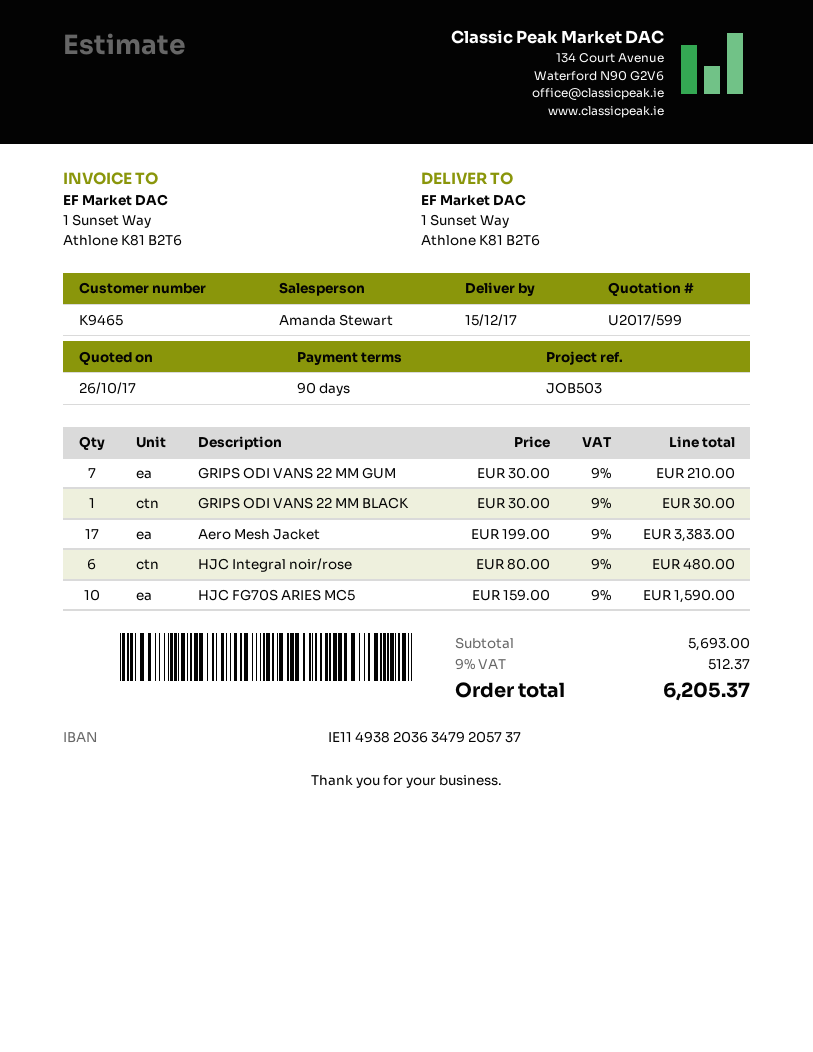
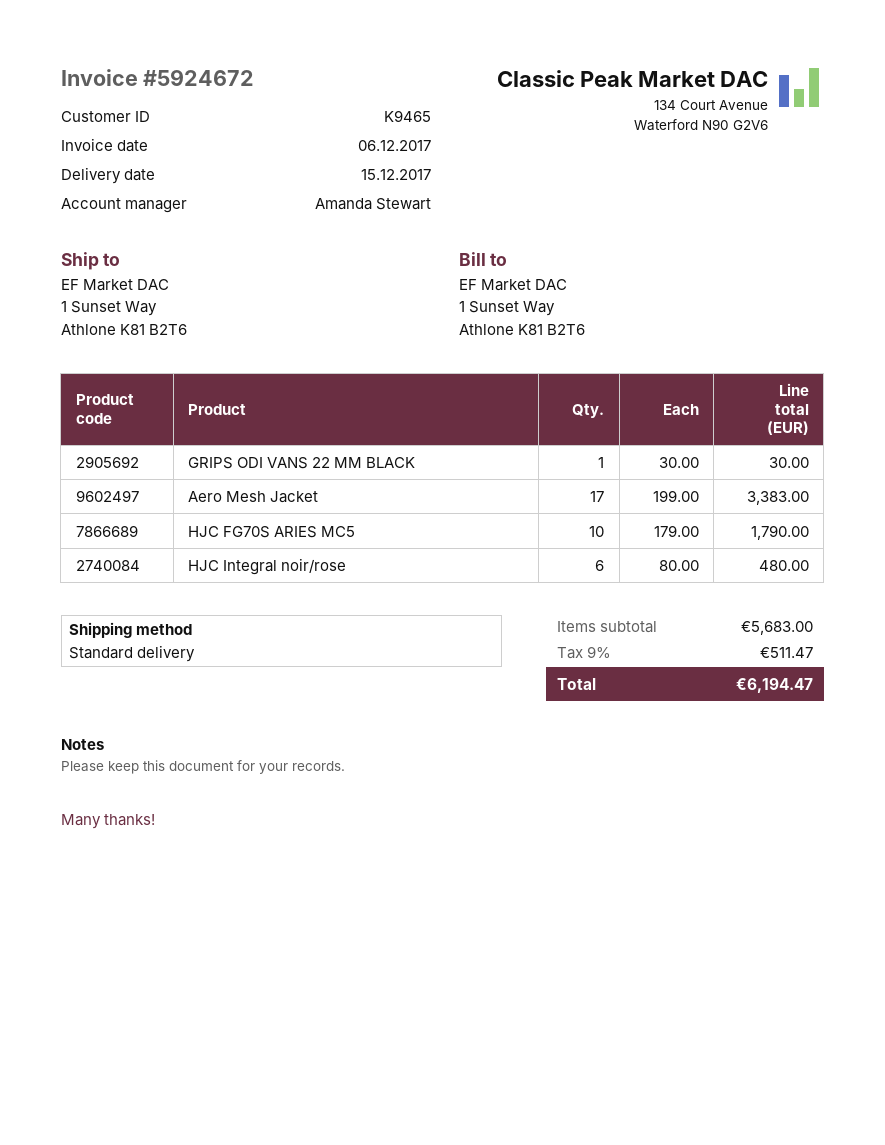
GRIPS ODI VANS 22 MM GUM: 7 x 30.00 = 210.00 -> none
HJC FG70S ARIES MC5: 10 x 159.00 = 1590.00 -> 10 x 179.00 = 1790.00
subtotal: 5693.00 -> 5683.00
tax: 9% = 512.37 -> 9% = 511.47
total: 6205.37 -> 6194.47

